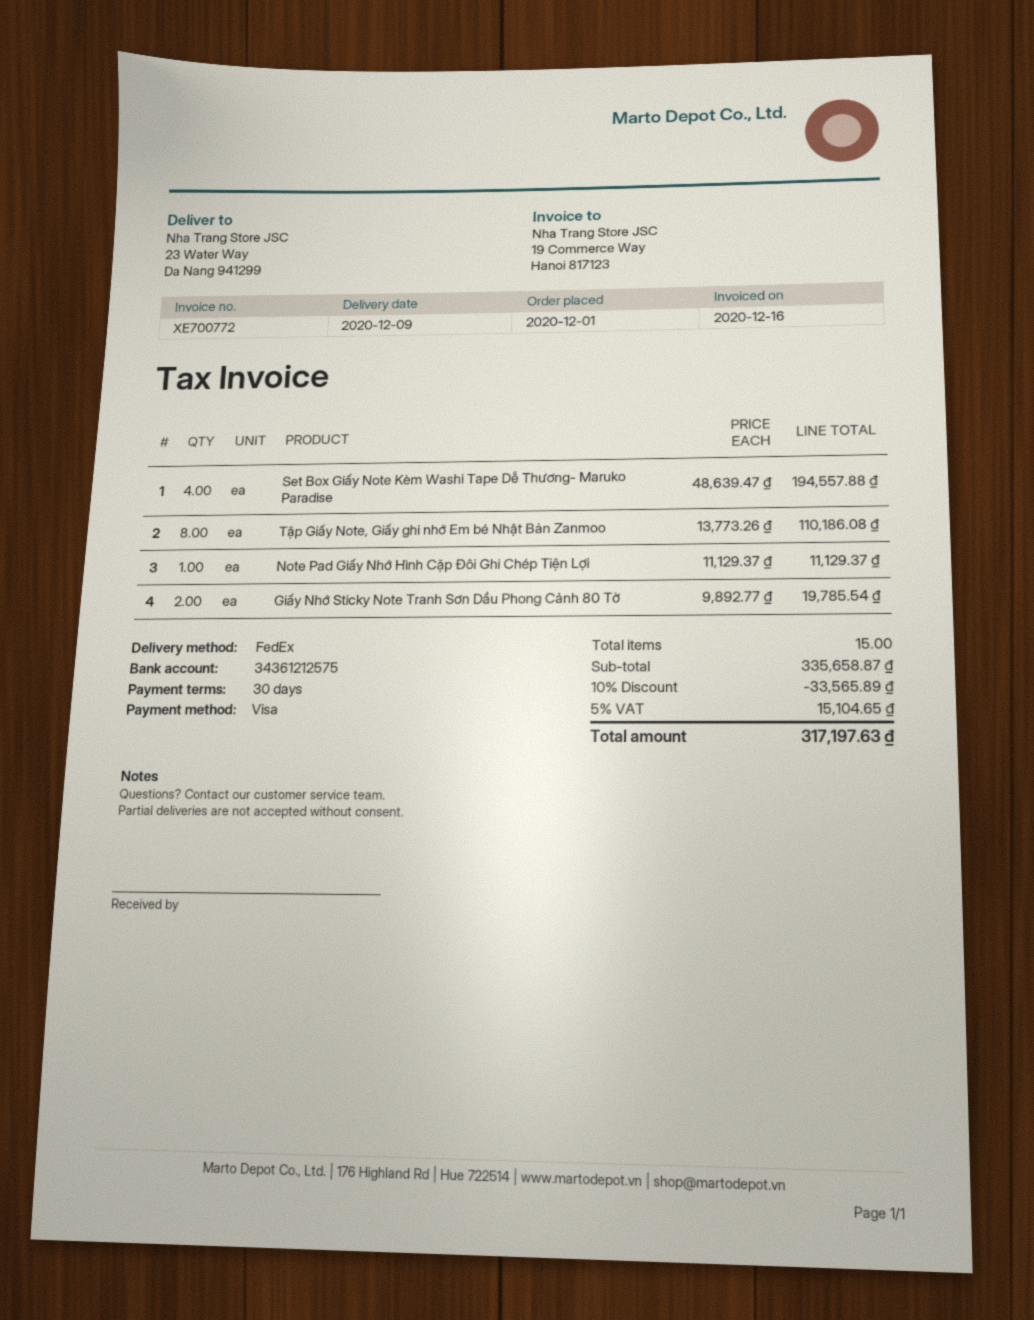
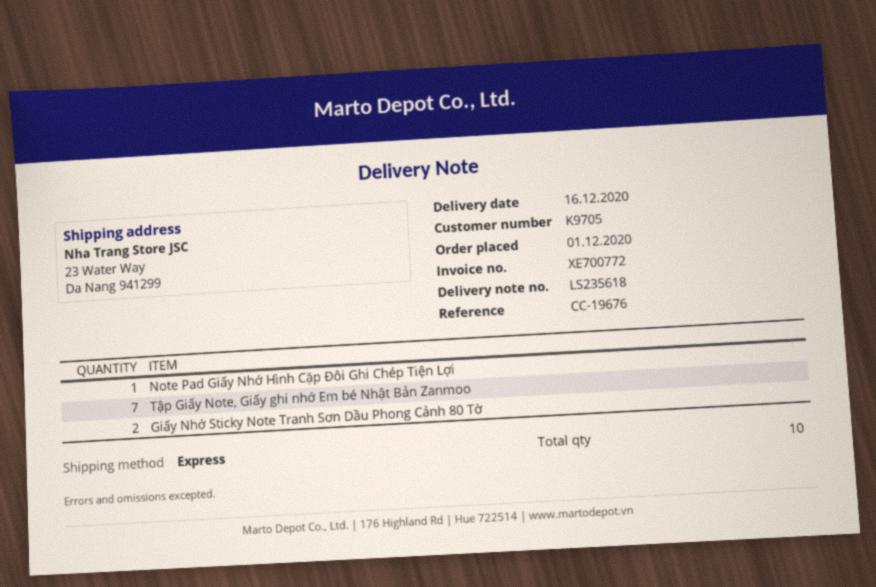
delivery date: 2020-12-09 -> 2020-12-16
shipping method: FedEx -> express
Set Box Giấy Note Kèm Washi Tape Dễ Thương- Maruko Paradise: 4 -> none
Tập Giấy Note, Giấy ghi nhớ Em bé Nhật Bản Zanmoo: 8 -> 7
total quantity: 15 -> 10

